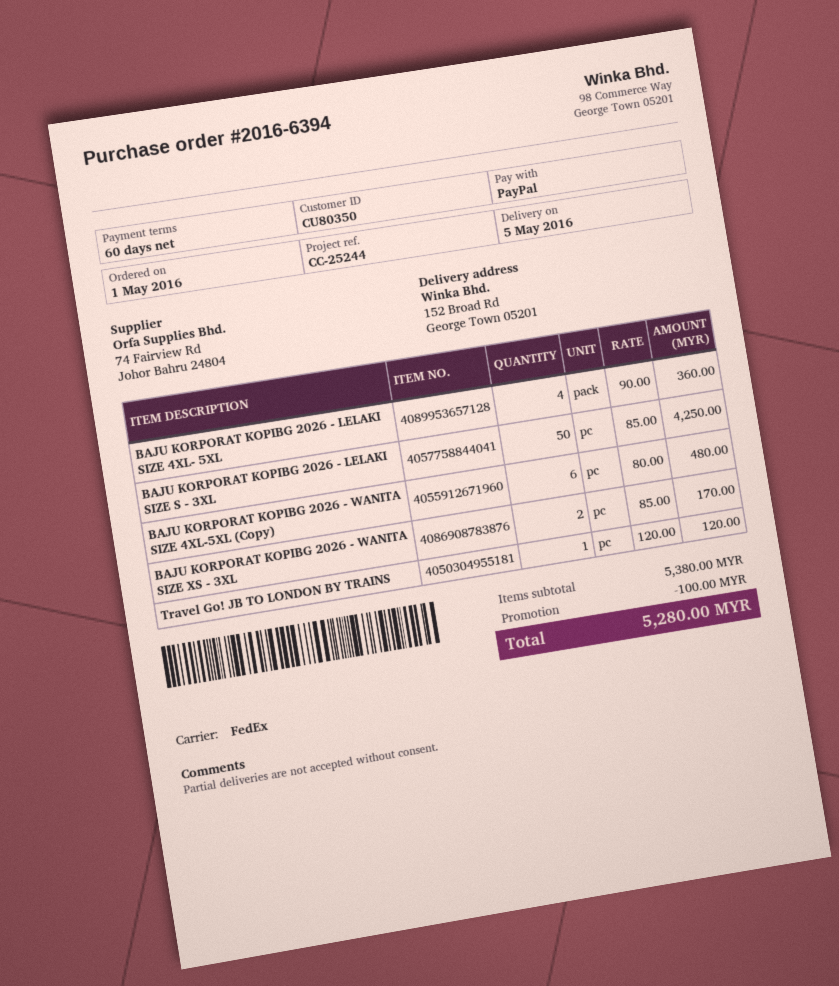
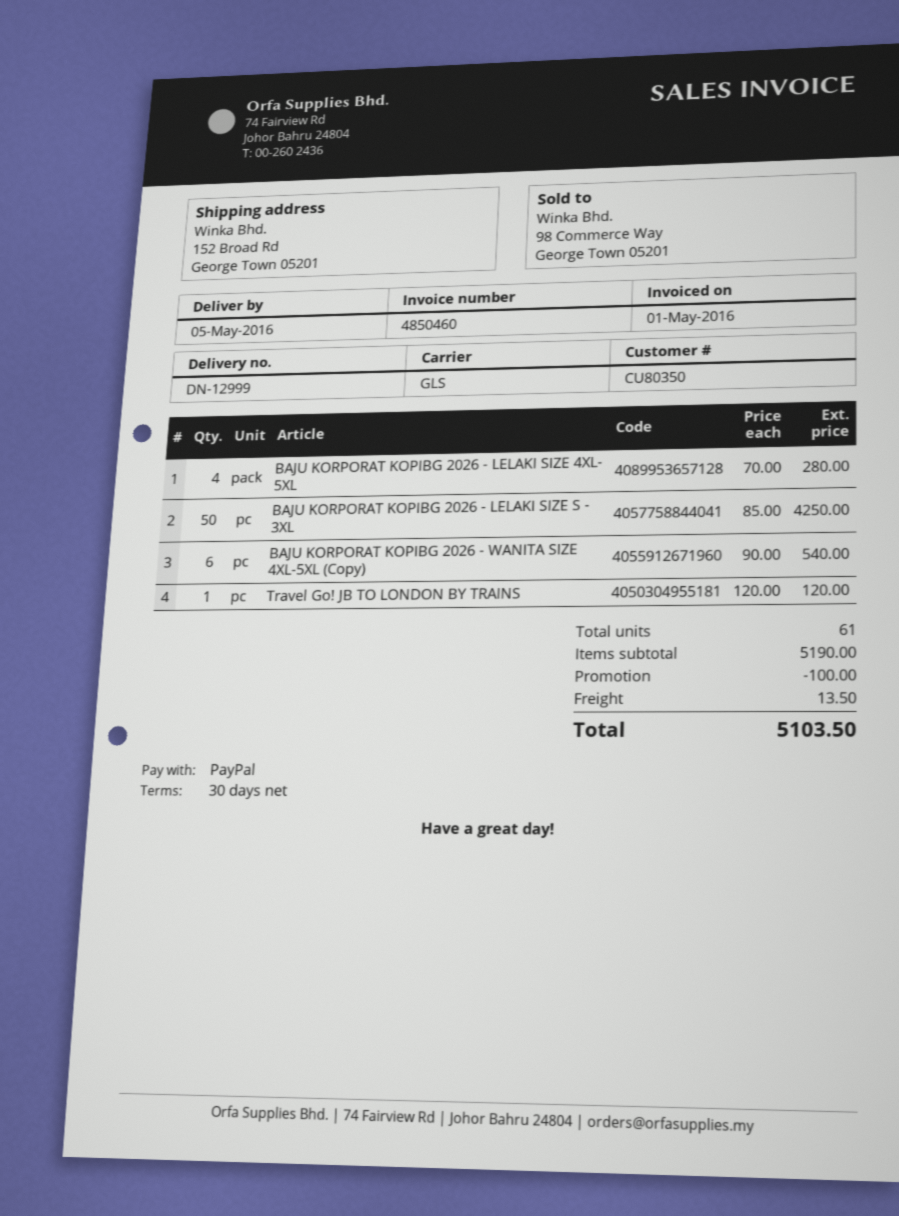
payment terms: 60 days -> 30 days
shipping method: FedEx -> GLS
BAJU KORPORAT KOPIBG 2026 - LELAKI SIZE 4XL- 5XL: 4 x 90.00 = 360.00 -> 4 x 70.00 = 280.00
BAJU KORPORAT KOPIBG 2026 - WANITA SIZE 4XL-5XL (Copy): 6 x 80.00 = 480.00 -> 6 x 90.00 = 540.00
BAJU KORPORAT KOPIBG 2026 - WANITA SIZE XS - 3XL: 2 x 85.00 = 170.00 -> none
subtotal: 5380.00 -> 5190.00
shipping: none -> 13.50
total: 5280.00 -> 5103.50

